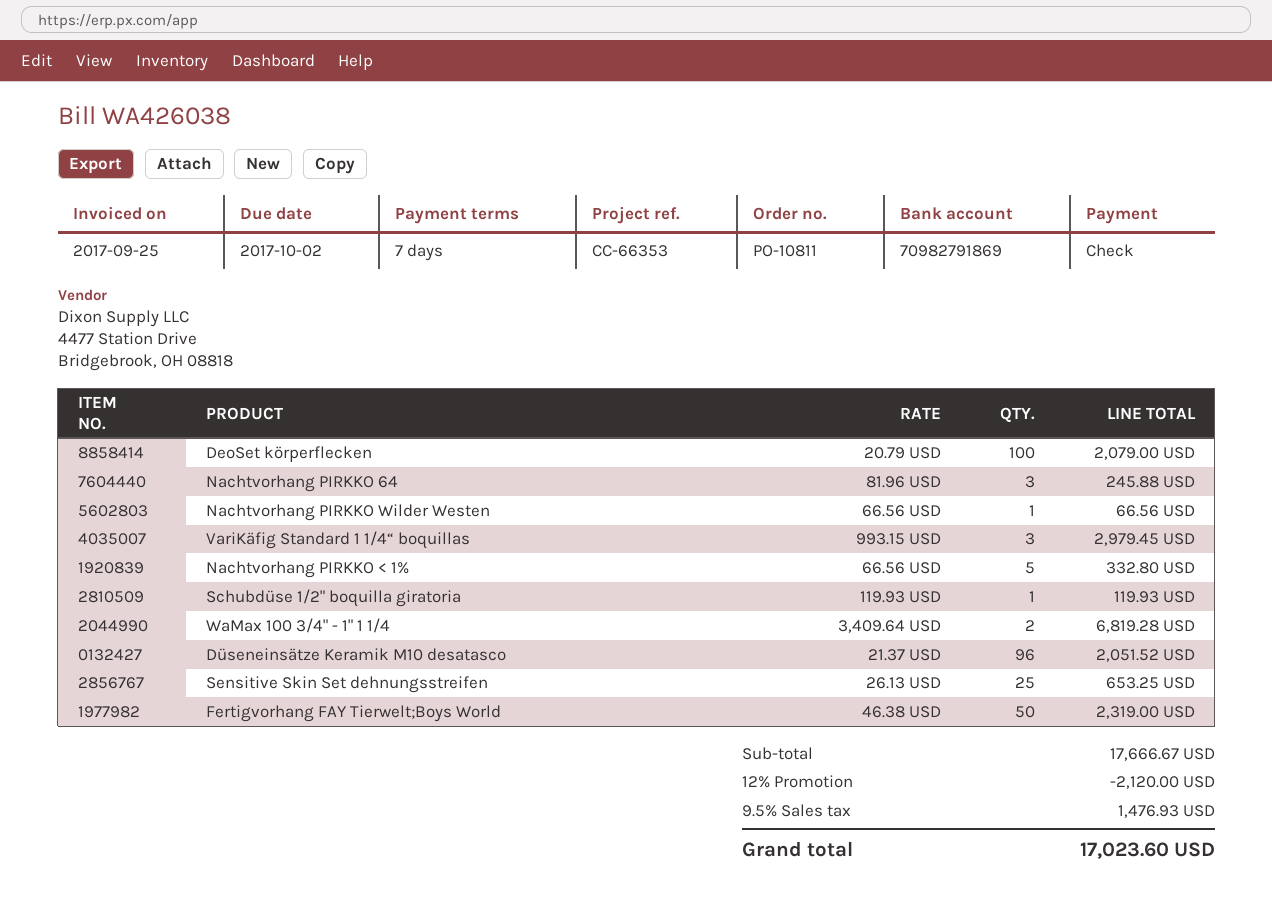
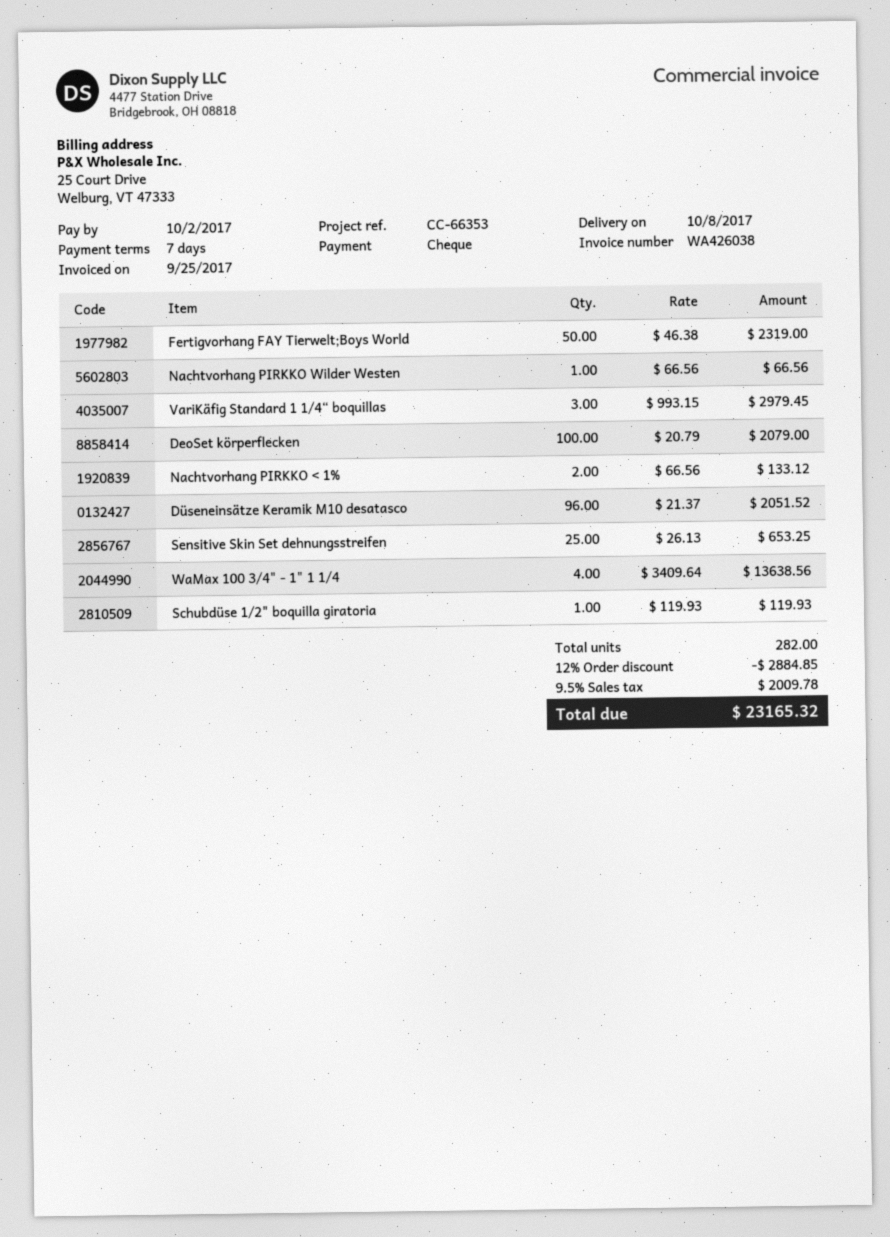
Nachtvorhang PIRKKO 64: 3 x 81.96 = 245.88 -> none
Nachtvorhang PIRKKO < 1%: 5 x 66.56 = 332.80 -> 2 x 66.56 = 133.12
WaMax 100 3/4" - 1" 1 1/4: 2 x 3409.64 = 6819.28 -> 4 x 3409.64 = 13638.56
discount: 12% = 2120.00 -> 12% = 2884.85
tax: 9.5% = 1476.93 -> 9.5% = 2009.78
total: 17023.60 -> 23165.32

